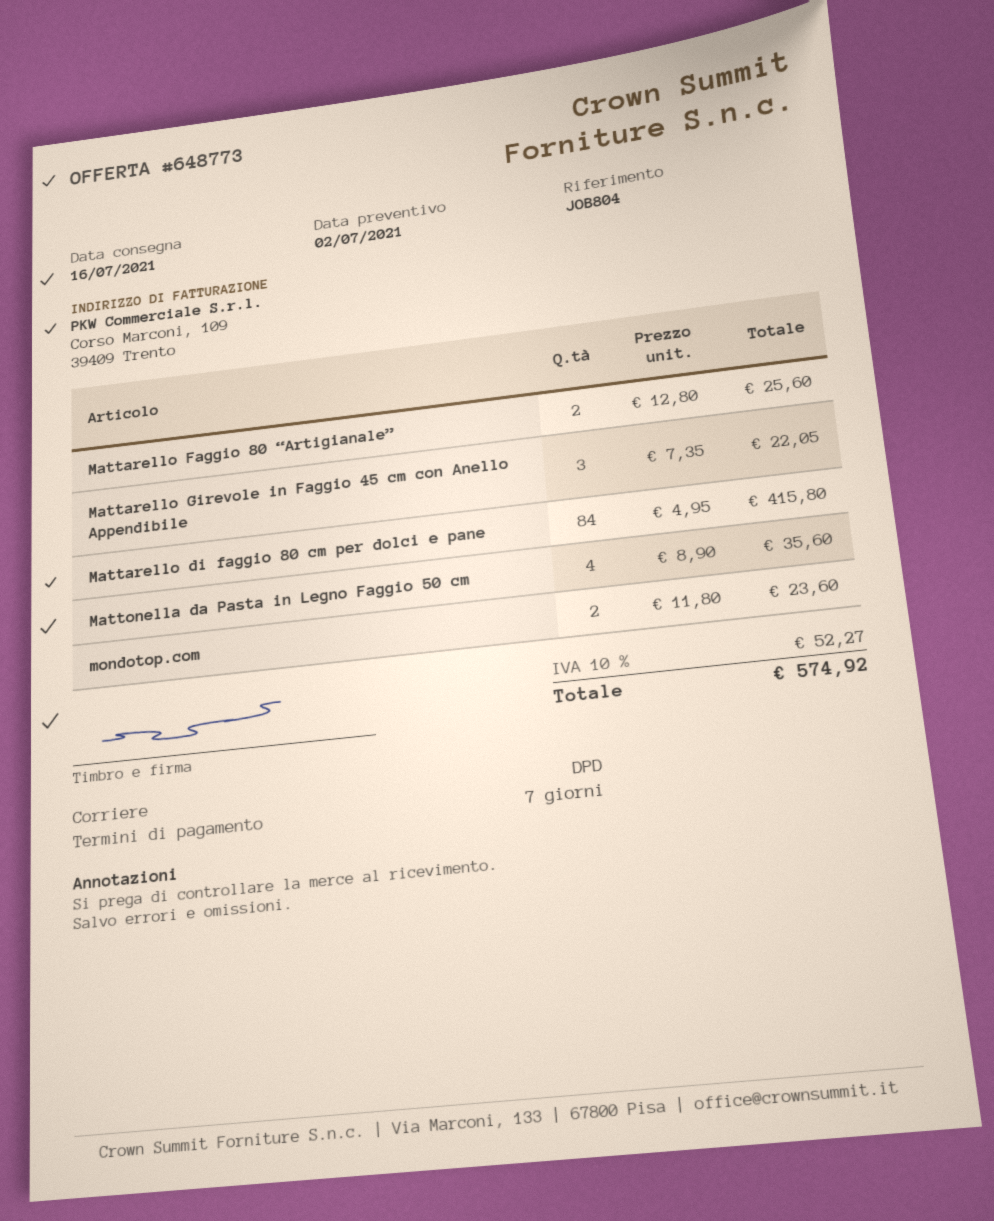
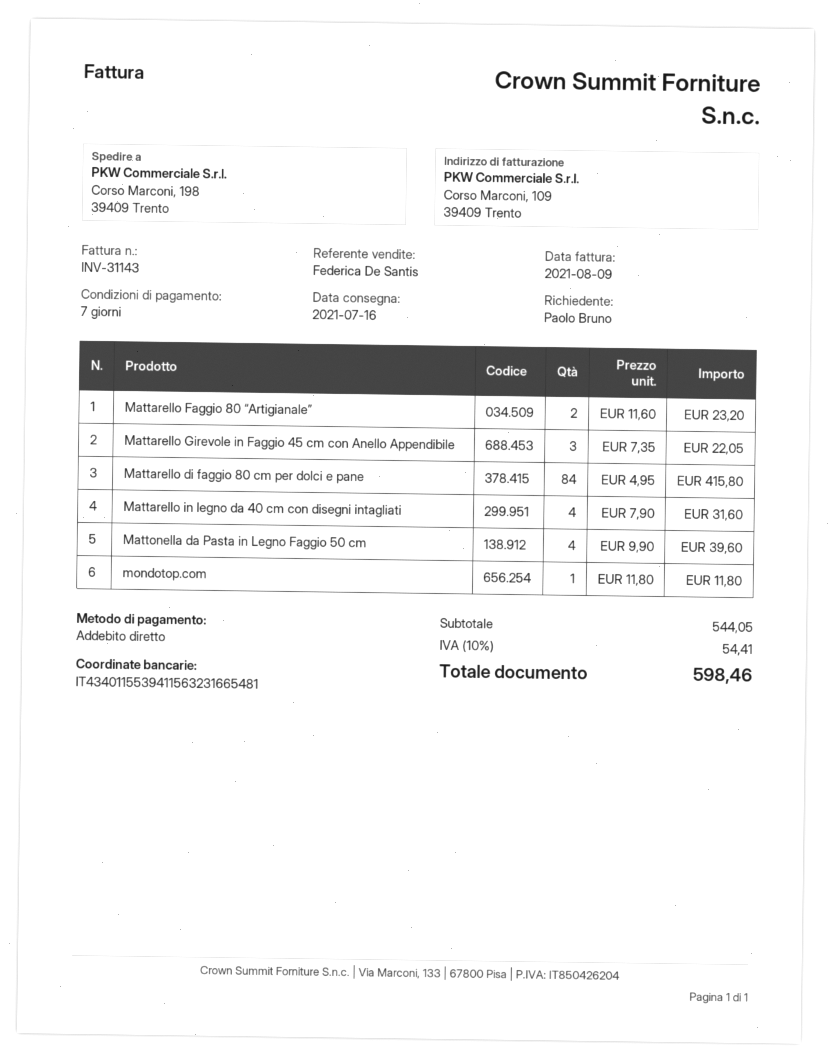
Mattarello Faggio 80 “Artigianale”: 2 x 12.80 = 25.60 -> 2 x 11.60 = 23.20
Mattonella da Pasta in Legno Faggio 50 cm: 4 x 8.90 = 35.60 -> 4 x 9.90 = 39.60
mondotop.com: 2 x 11.80 = 23.60 -> 1 x 11.80 = 11.80
Mattarello in legno da 40 cm con disegni intagliati: none -> 4 x 7.90 = 31.60
tax: 10% = 52.27 -> 10% = 54.41
total: 574.92 -> 598.46

